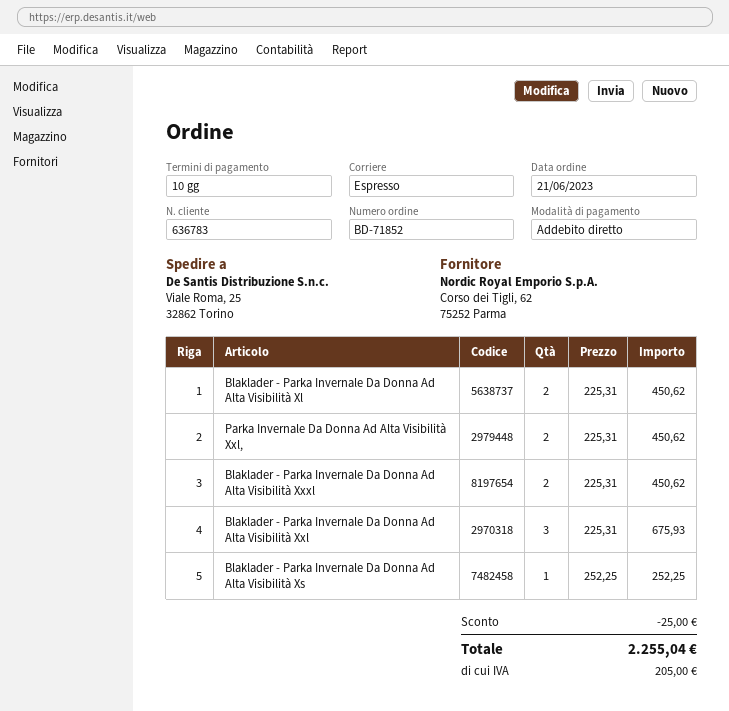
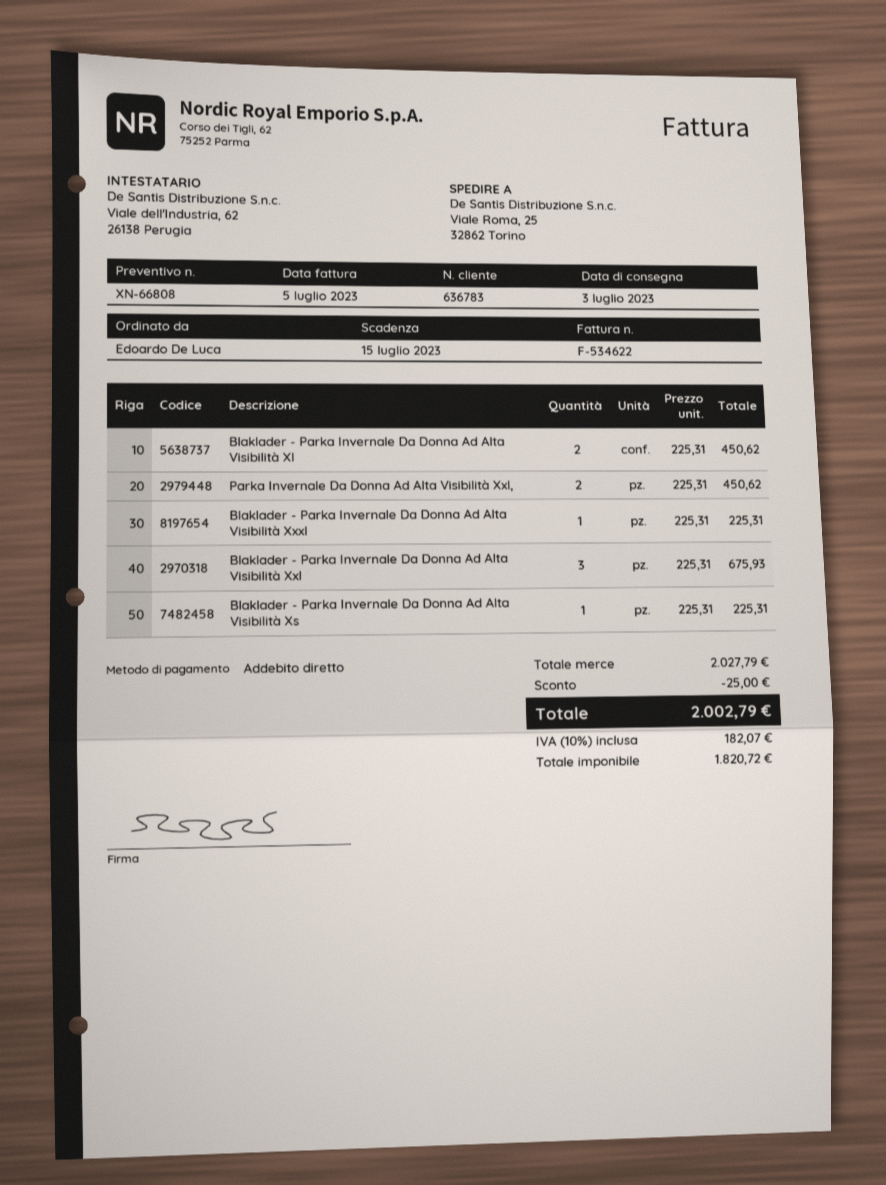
Blaklader - Parka Invernale Da Donna Ad Alta Visibilità Xxxl: 2 x 225.31 = 450.62 -> 1 x 225.31 = 225.31
Blaklader - Parka Invernale Da Donna Ad Alta Visibilità Xs: 1 x 252.25 = 252.25 -> 1 x 225.31 = 225.31
tax: 205.00 -> 182.07
total: 2255.04 -> 2002.79

